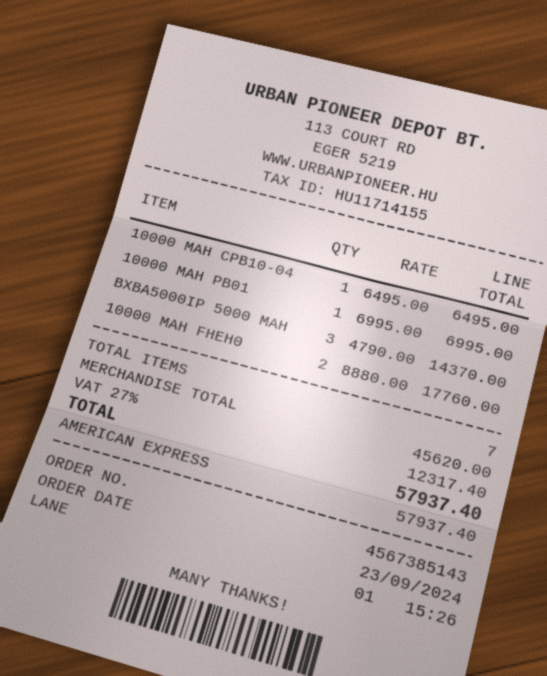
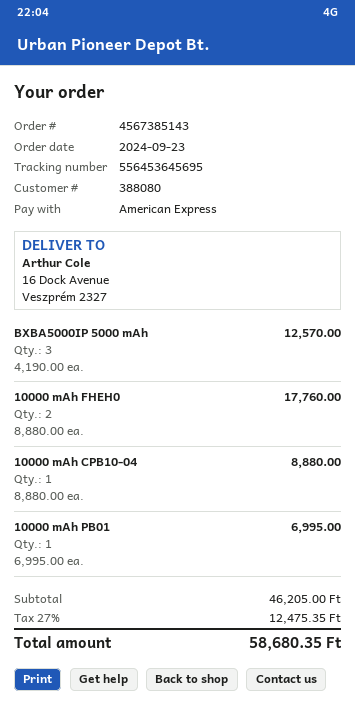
10000 MAH CPB10-04: 1 x 6495.00 = 6495.00 -> 1 x 8880.00 = 8880.00
BXBA5000IP 5000 MAH: 3 x 4790.00 = 14370.00 -> 3 x 4190.00 = 12570.00
subtotal: 45620.00 -> 46205.00
tax: 27% = 12317.40 -> 27% = 12475.35
total: 57937.40 -> 58680.35

